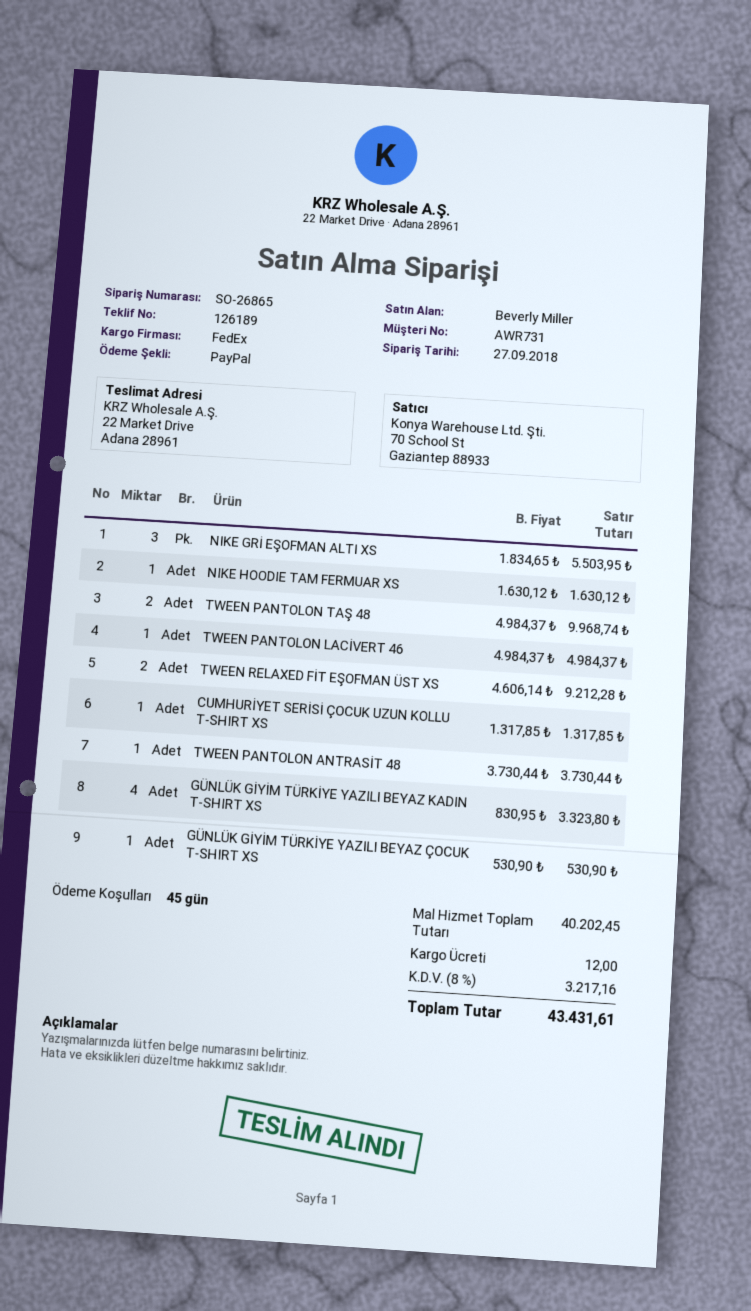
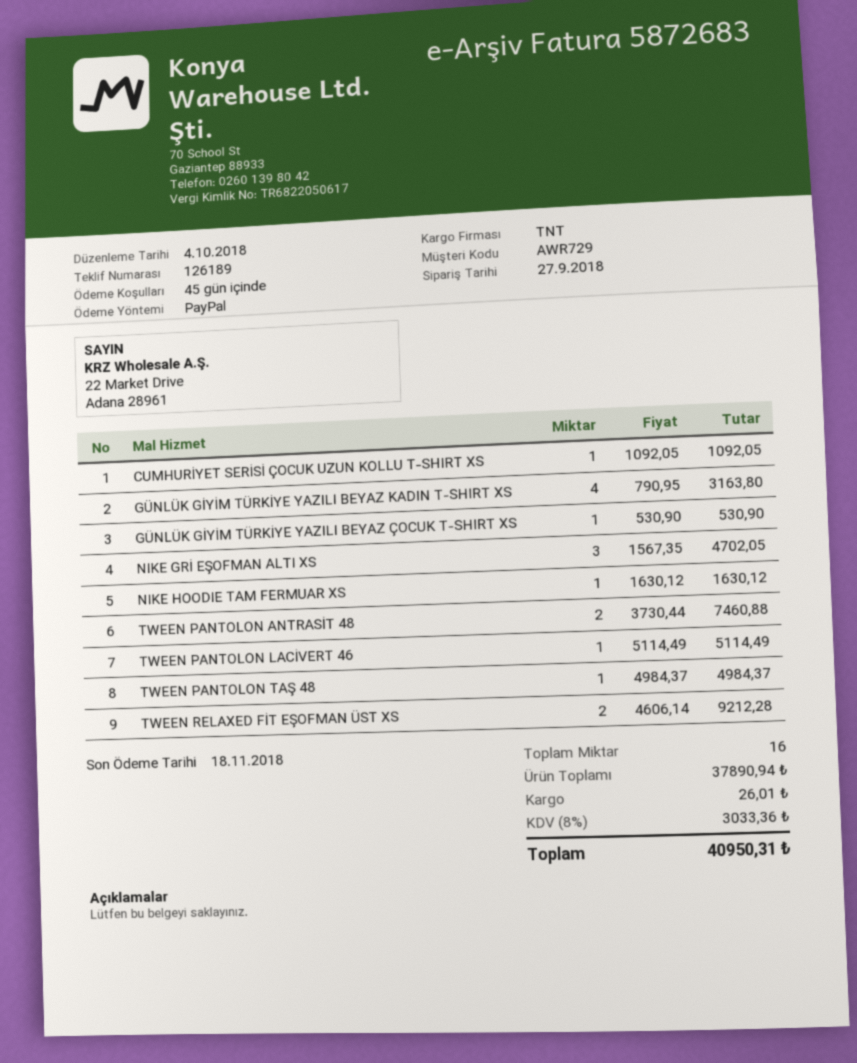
customer number: AWR731 -> AWR729
shipping method: FedEx -> TNT
NIKE GRİ EŞOFMAN ALTI XS: 3 x 1834.65 = 5503.95 -> 3 x 1567.35 = 4702.05
TWEEN PANTOLON TAŞ 48: 2 x 4984.37 = 9968.74 -> 1 x 4984.37 = 4984.37
TWEEN PANTOLON LACİVERT 46: 1 x 4984.37 = 4984.37 -> 1 x 5114.49 = 5114.49
CUMHURİYET SERİSİ ÇOCUK UZUN KOLLU T-SHIRT XS: 1 x 1317.85 = 1317.85 -> 1 x 1092.05 = 1092.05
TWEEN PANTOLON ANTRASİT 48: 1 x 3730.44 = 3730.44 -> 2 x 3730.44 = 7460.88
GÜNLÜK GİYİM TÜRKİYE YAZILI BEYAZ KADIN T-SHIRT XS: 4 x 830.95 = 3323.80 -> 4 x 790.95 = 3163.80
subtotal: 40202.45 -> 37890.94
shipping: 12.00 -> 26.01
tax: 8% = 3217.16 -> 8% = 3033.36
total: 43431.61 -> 40950.31

